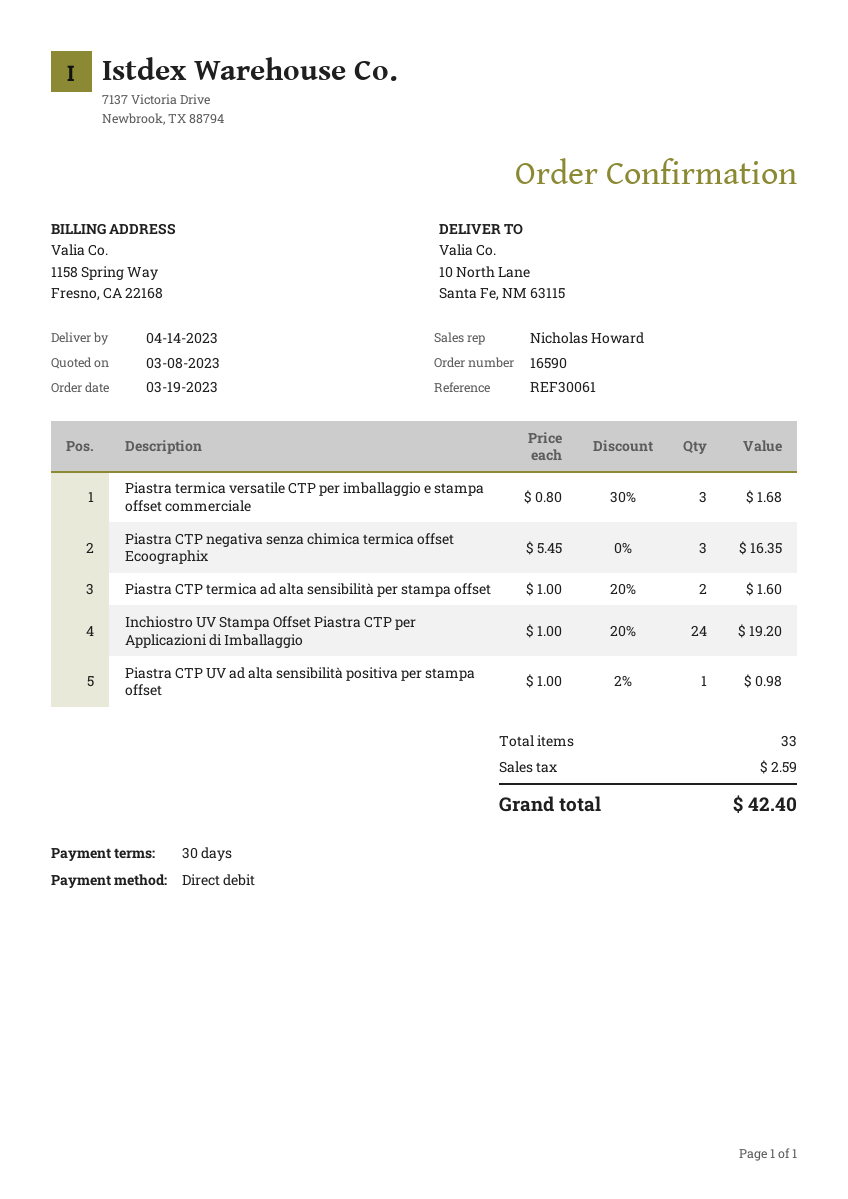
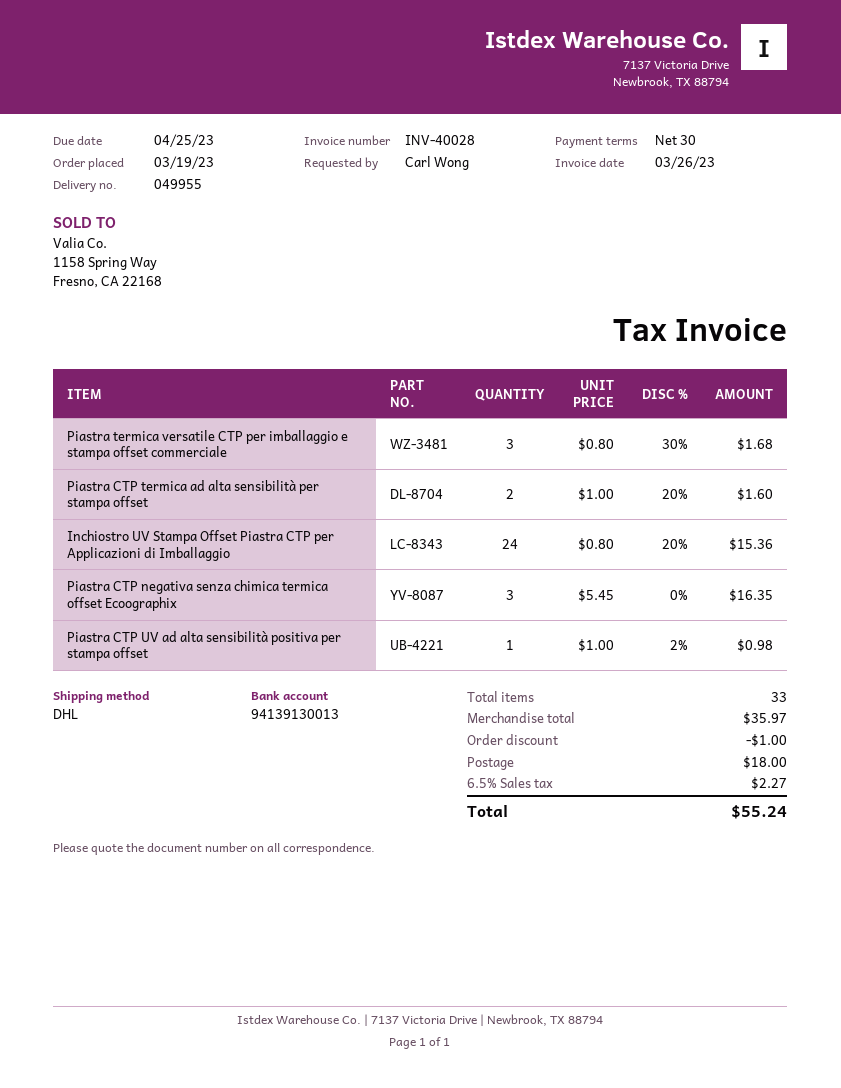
Inchiostro UV Stampa Offset Piastra CTP per Applicazioni di Imballaggio: 24 x 1.00 - 20% = 19.20 -> 24 x 0.80 - 20% = 15.36
discount: none -> 1.00
shipping: none -> 18.00
tax: 2.59 -> 2.27
total: 42.40 -> 55.24

